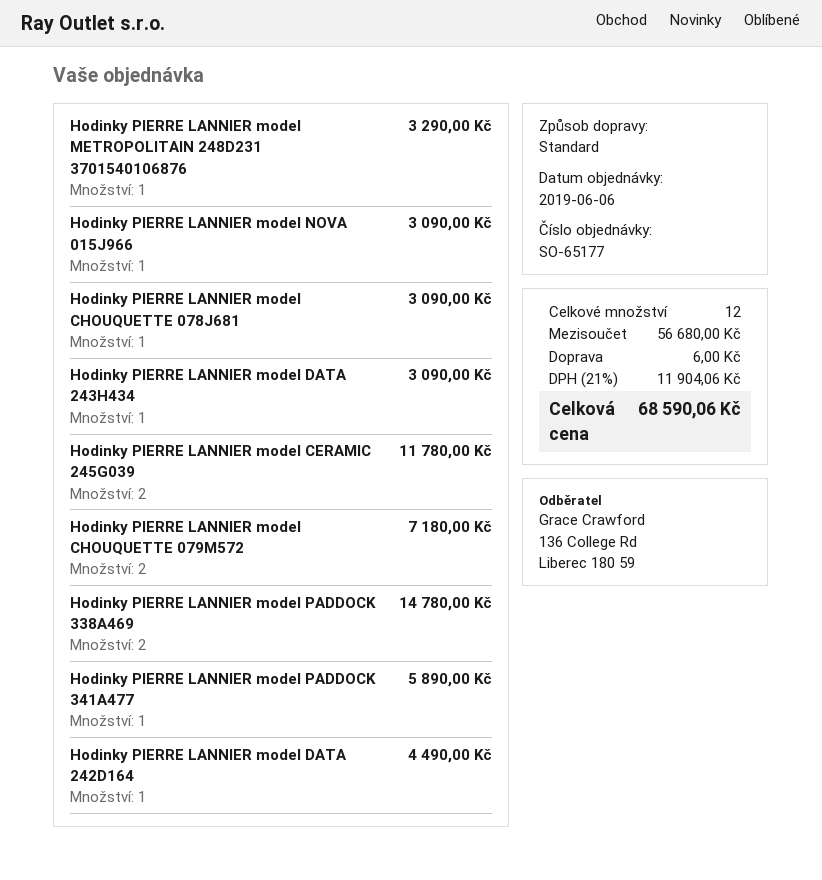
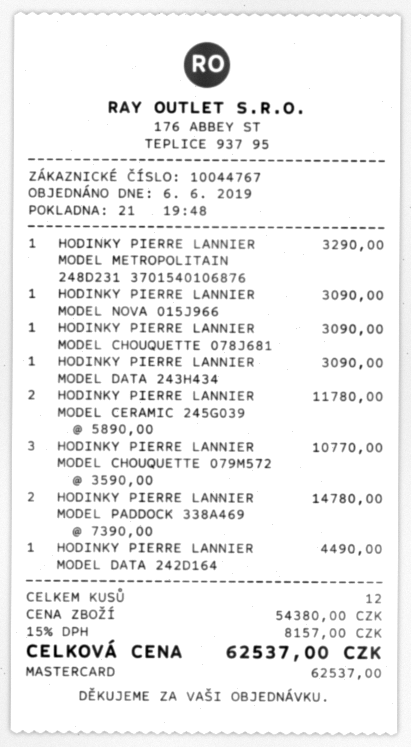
Hodinky PIERRE LANNIER model CHOUQUETTE 079M572: 2 for 7180.00 -> 3 for 10770.00
Hodinky PIERRE LANNIER model PADDOCK 341A477: 1 for 5890.00 -> none
subtotal: 56680.00 -> 54380.00
shipping: 6.00 -> none
tax: 21% = 11904.06 -> 15% = 8157.00
total: 68590.06 -> 62537.00

